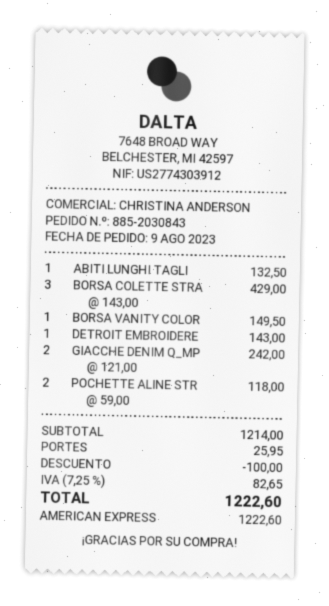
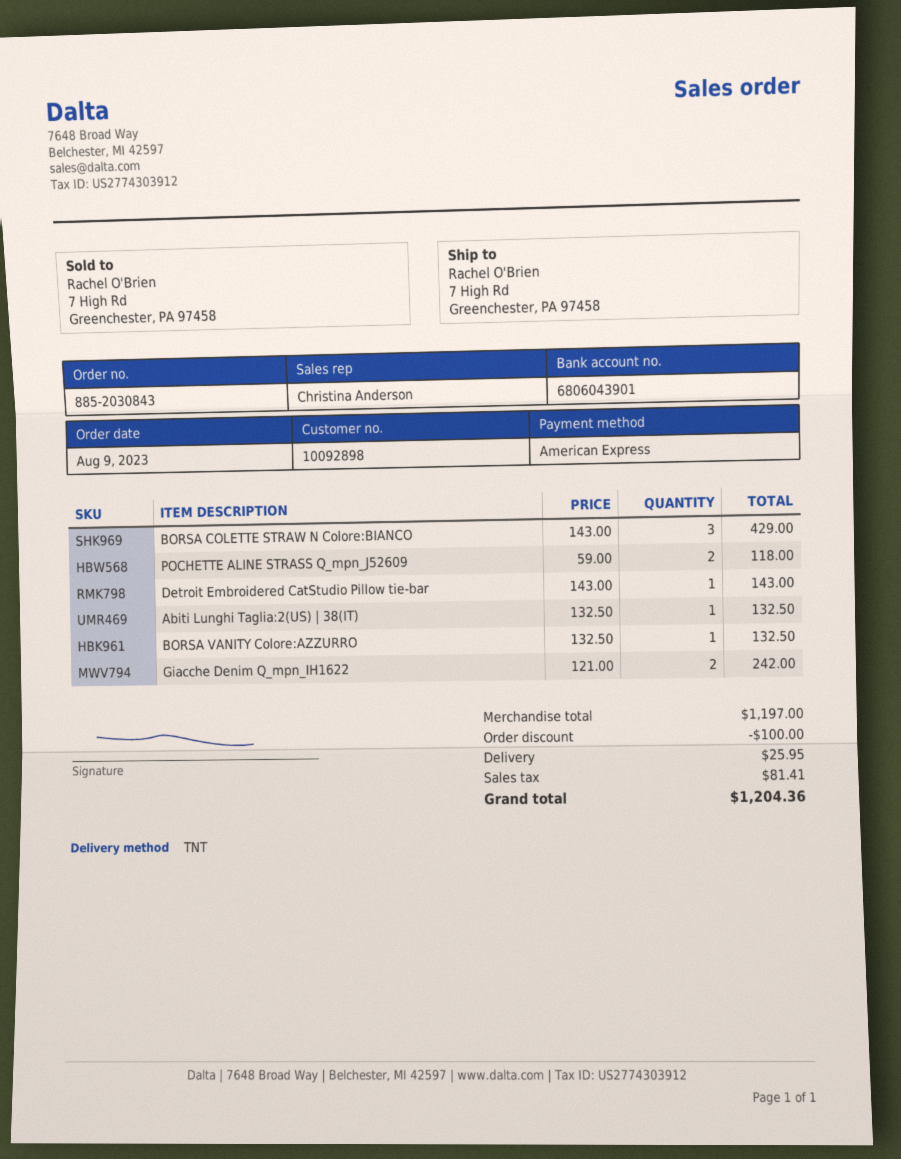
BORSA VANITY COLOR: 1 x 149.50 = 149.50 -> 1 x 132.50 = 132.50
subtotal: 1214.00 -> 1197.00
tax: 82.65 -> 81.41
total: 1222.60 -> 1204.36

